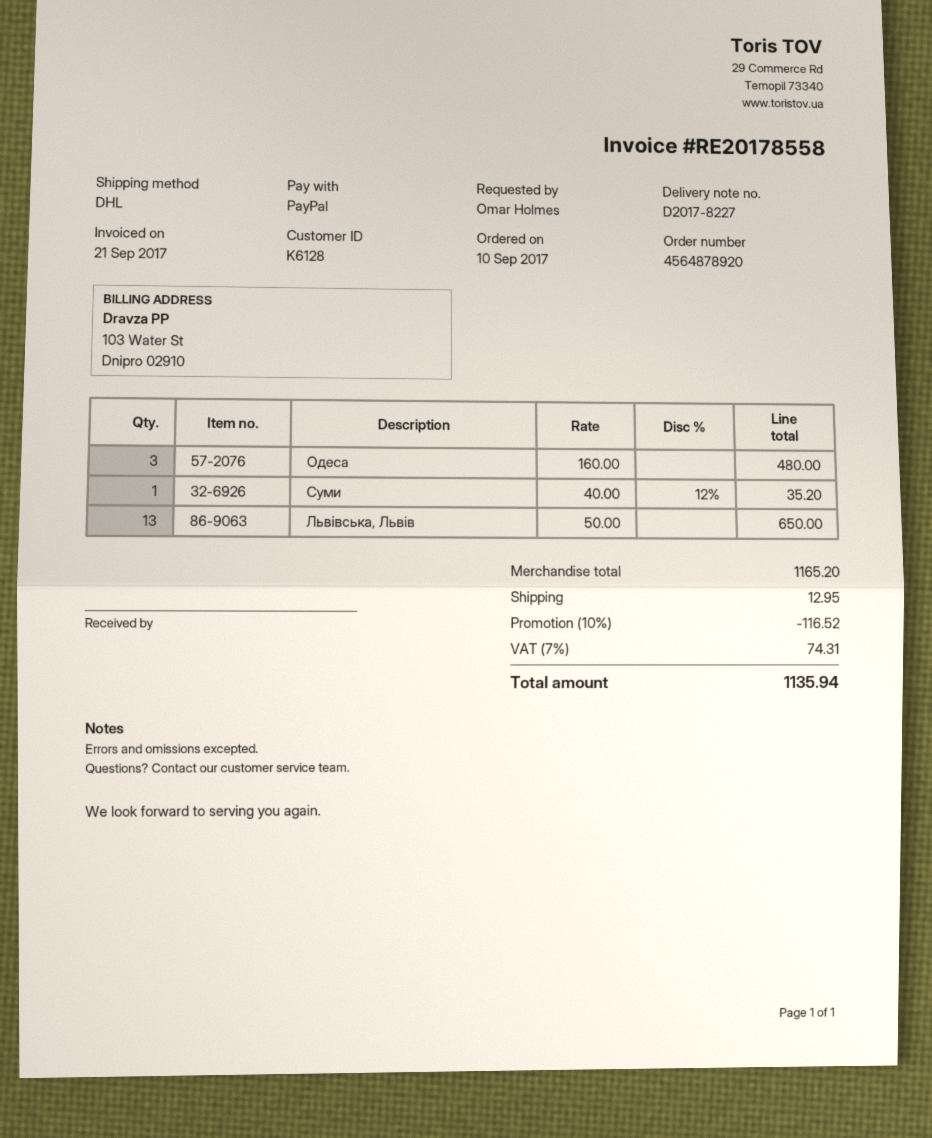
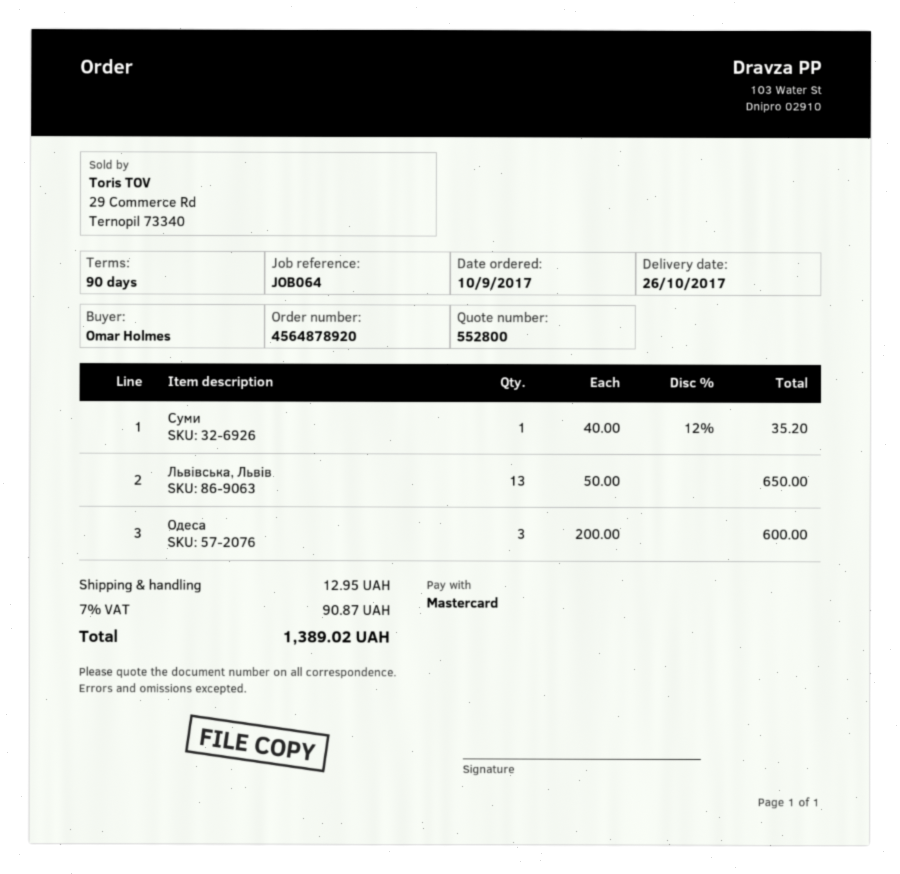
payment method: PayPal -> Mastercard
Одеса: 3 x 160.00 = 480.00 -> 3 x 200.00 = 600.00
discount: 10% = 116.52 -> none
tax: 7% = 74.31 -> 7% = 90.87
total: 1135.94 -> 1389.02

